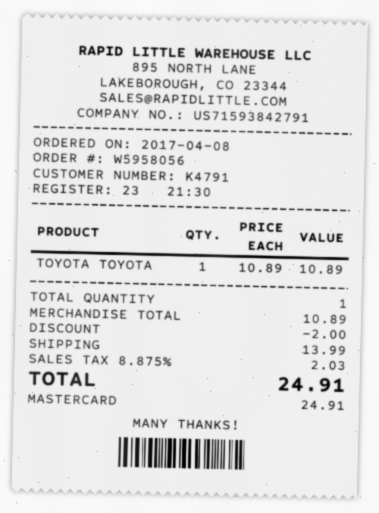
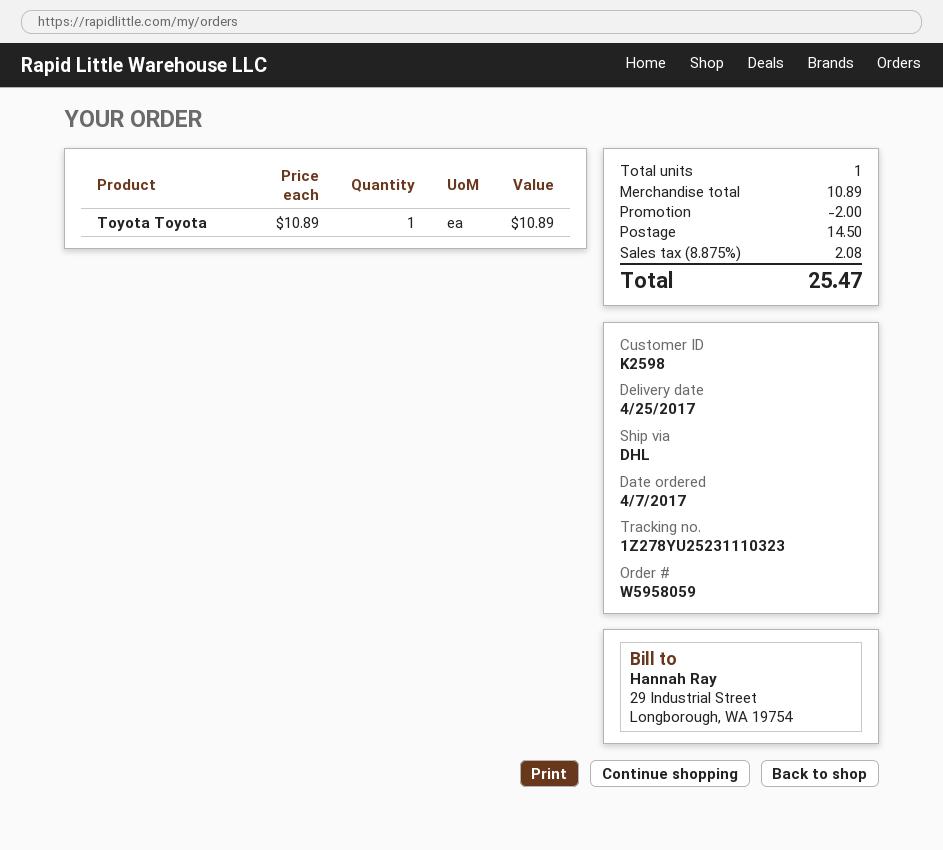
order number: W5958056 -> W5958059
order date: 2017-04-08 -> 2017-04-07
customer number: K4791 -> K2598
shipping: 13.99 -> 14.50
tax: 8.875% = 2.03 -> 8.875% = 2.08
total: 24.91 -> 25.47

